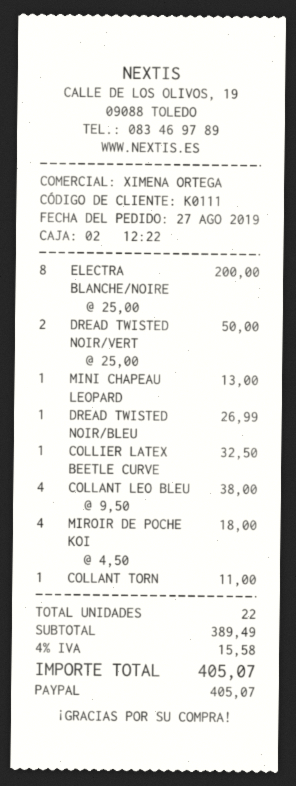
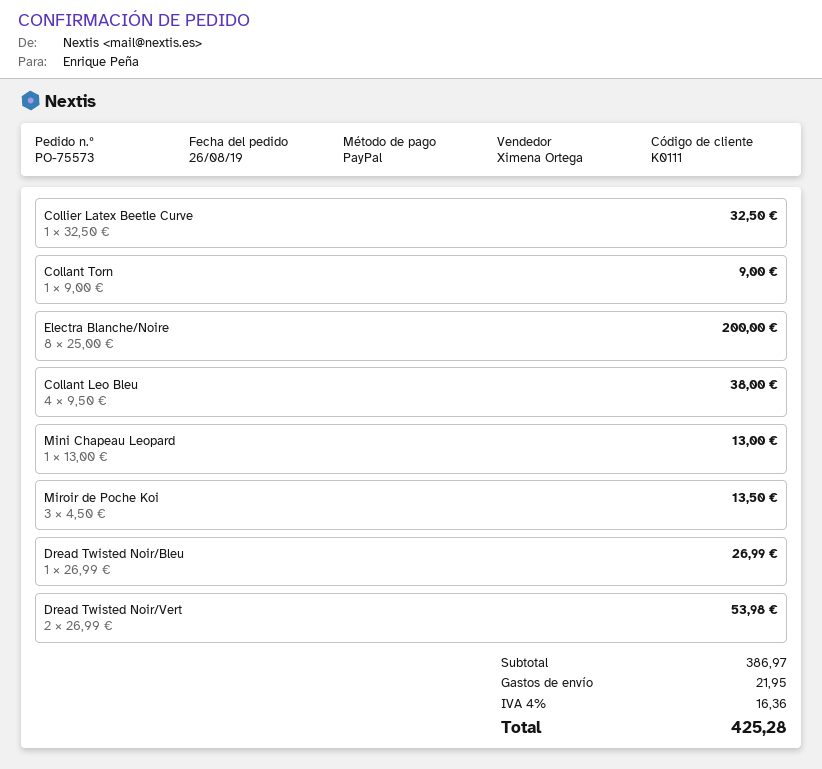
order date: 2019-08-27 -> 2019-08-26
DREAD TWISTED NOIR/VERT: 2 x 25.00 = 50.00 -> 2 x 26.99 = 53.98
MIROIR DE POCHE KOI: 4 x 4.50 = 18.00 -> 3 x 4.50 = 13.50
COLLANT TORN: 1 x 11.00 = 11.00 -> 1 x 9.00 = 9.00
subtotal: 389.49 -> 386.97
shipping: none -> 21.95
tax: 4% = 15.58 -> 4% = 16.36
total: 405.07 -> 425.28

